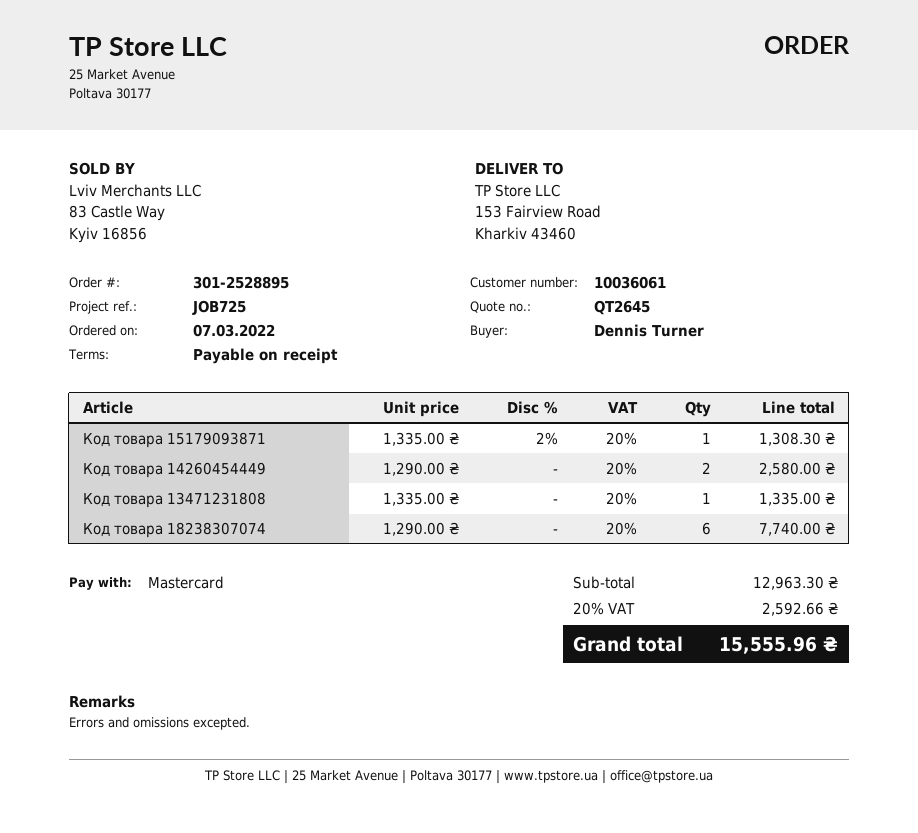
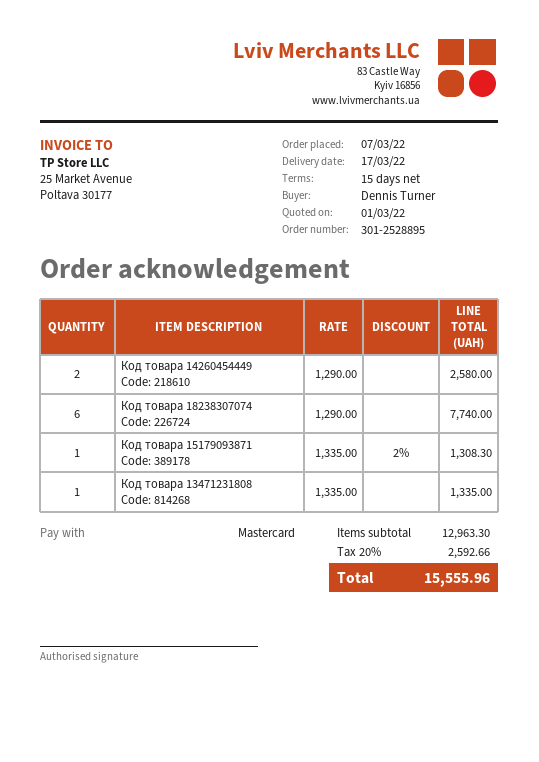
payment terms: on receipt -> 15 days

